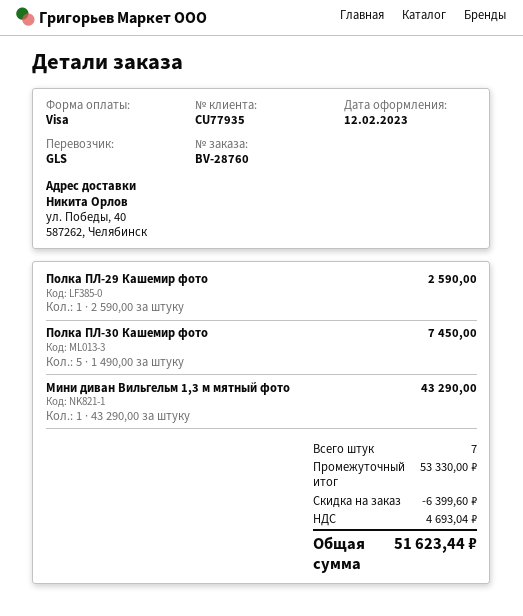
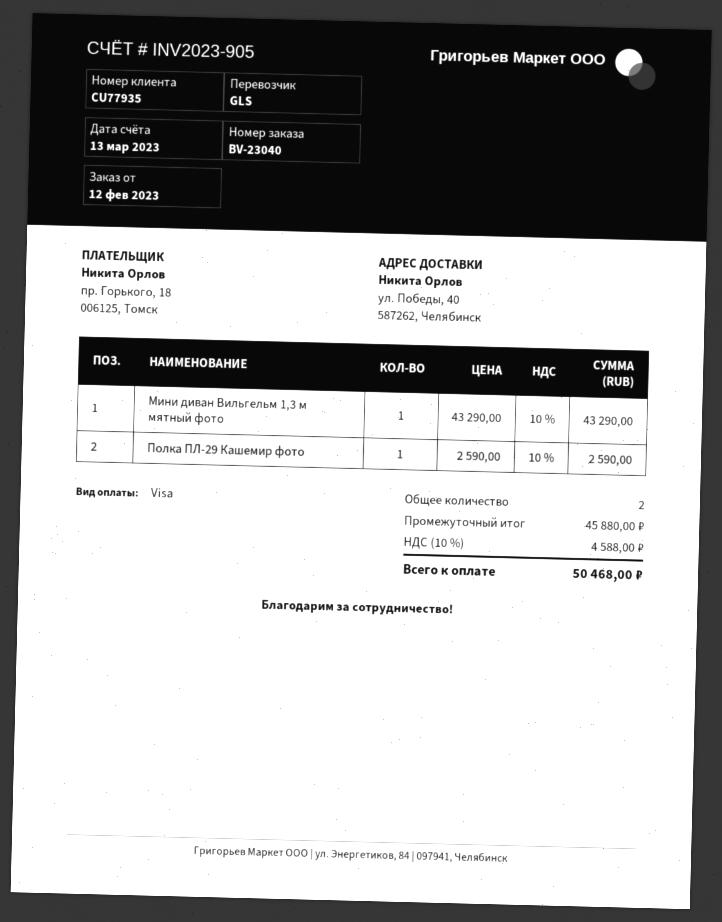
order number: BV-28760 -> BV-23040
Полка ПЛ-30 Кашемир фото: 5 x 1490.00 = 7450.00 -> none
total quantity: 7 -> 2
subtotal: 53330.00 -> 45880.00
discount: 6399.60 -> none
tax: 4693.04 -> 4588.00
total: 51623.44 -> 50468.00

